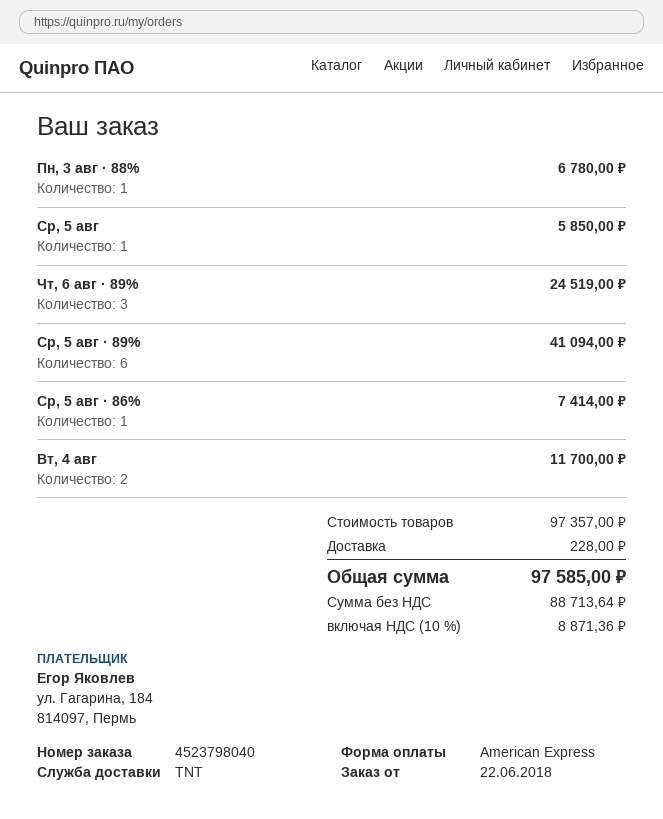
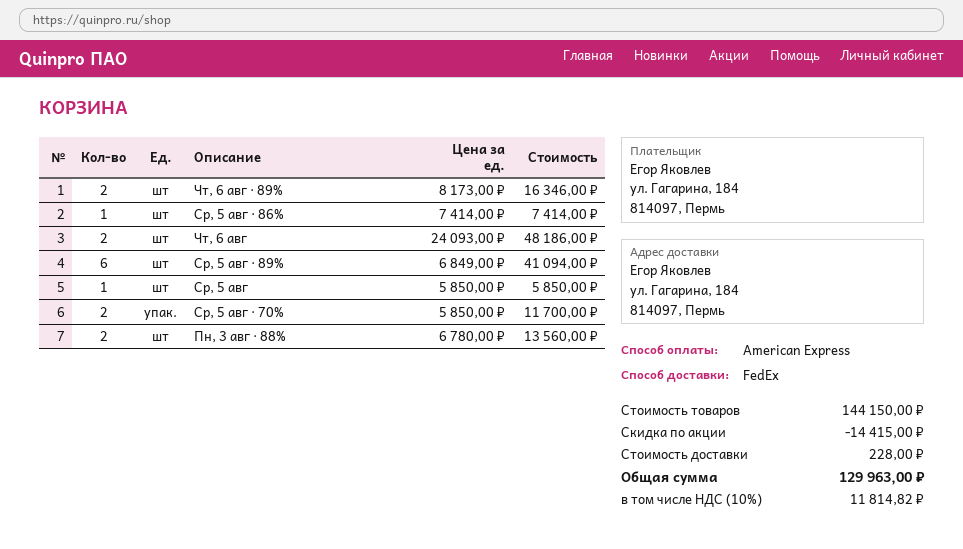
shipping method: TNT -> FedEx
Пн, 3 авг · 88%: 1 for 6780.00 -> 2 for 13560.00
Чт, 6 авг · 89%: 3 for 24519.00 -> 2 for 16346.00
Вт, 4 авг: 2 for 11700.00 -> none
Чт, 6 авг: none -> 2 for 48186.00
Ср, 5 авг · 70%: none -> 2 for 11700.00
subtotal: 97357.00 -> 144150.00
discount: none -> 14415.00
tax: 10% = 8871.36 -> 10% = 11814.82
total: 97585.00 -> 129963.00

